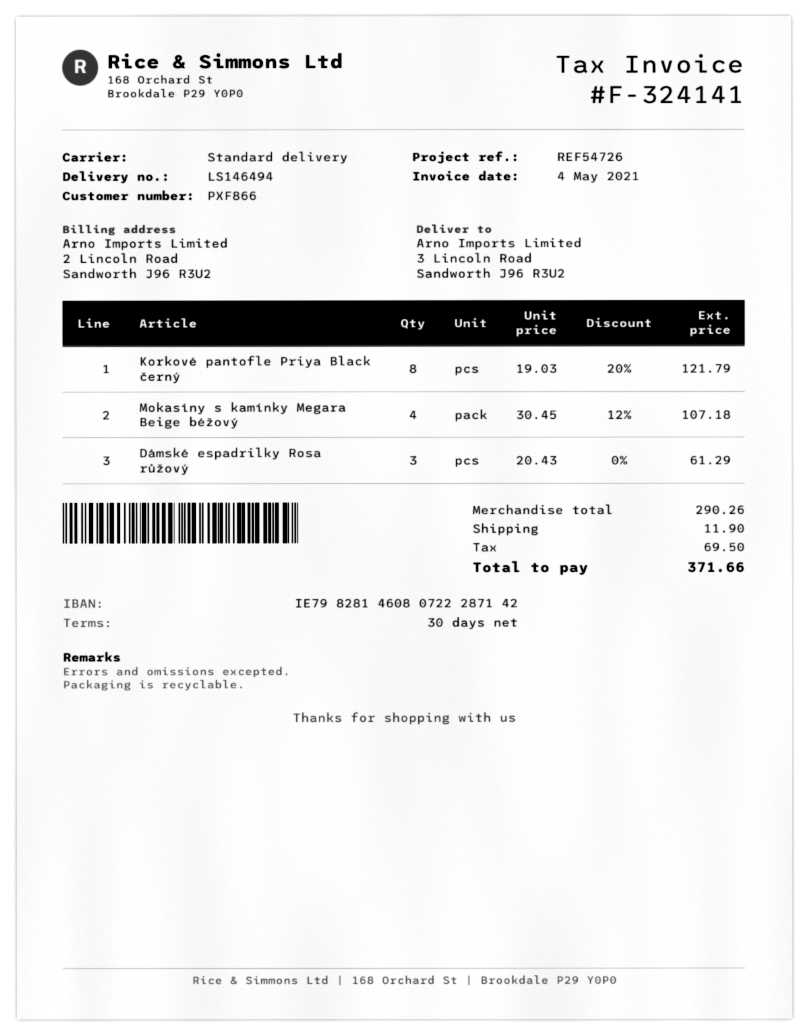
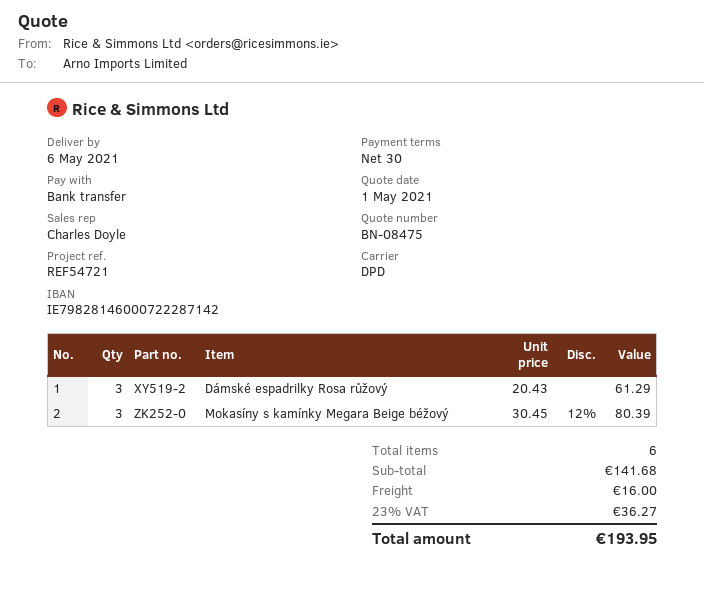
reference: REF54726 -> REF54721
bank account: IE79828146080722287142 -> IE79828146000722287142
shipping method: standard -> DPD
Korkové pantofle Priya Black černý: 8 x 19.03 - 20% = 121.79 -> none
Mokasíny s kamínky Megara Beige béžový: 4 x 30.45 - 12% = 107.18 -> 3 x 30.45 - 12% = 80.39
subtotal: 290.26 -> 141.68
shipping: 11.90 -> 16.00
tax: 69.50 -> 36.27
total: 371.66 -> 193.95

